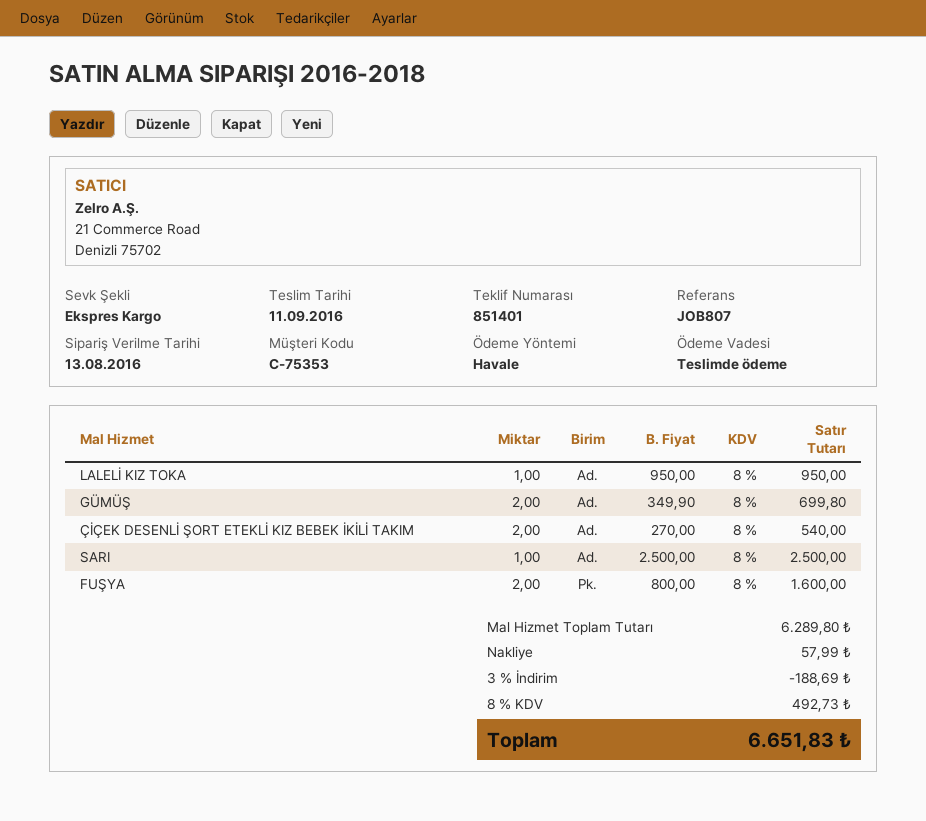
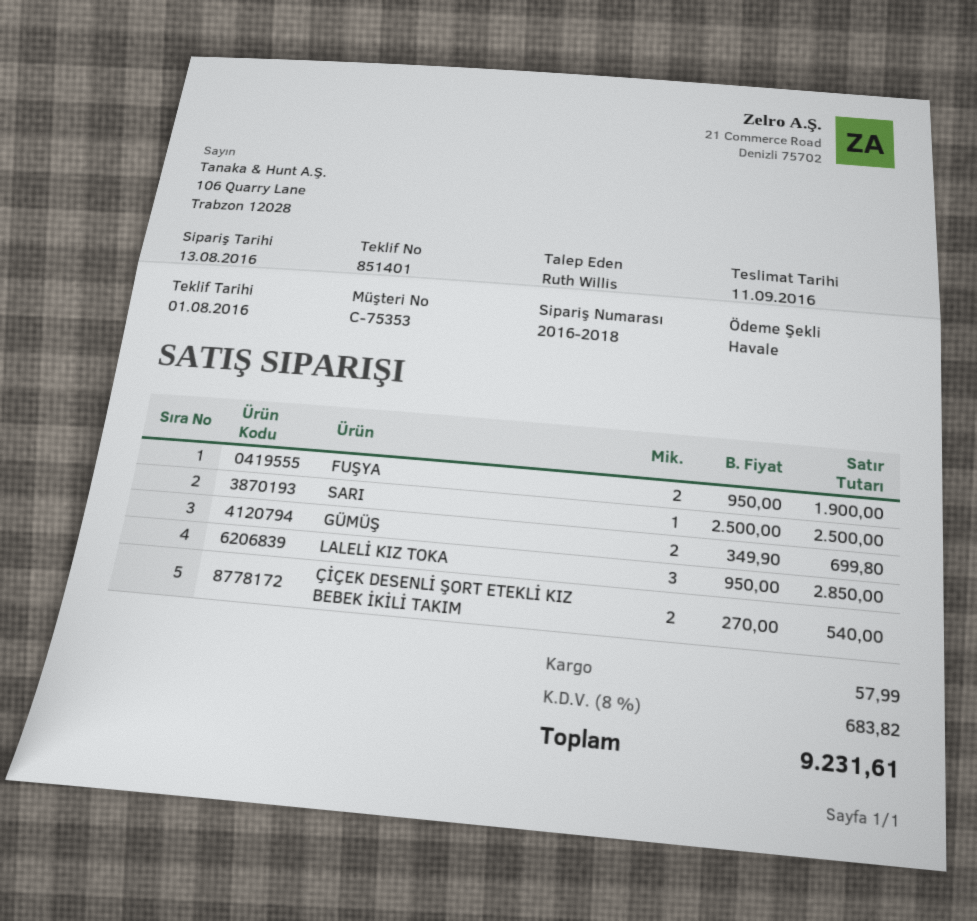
LALELİ KIZ TOKA: 1 x 950.00 = 950.00 -> 3 x 950.00 = 2850.00
FUŞYA: 2 x 800.00 = 1600.00 -> 2 x 950.00 = 1900.00
discount: 3% = 188.69 -> none
tax: 8% = 492.73 -> 8% = 683.82
total: 6651.83 -> 9231.61

